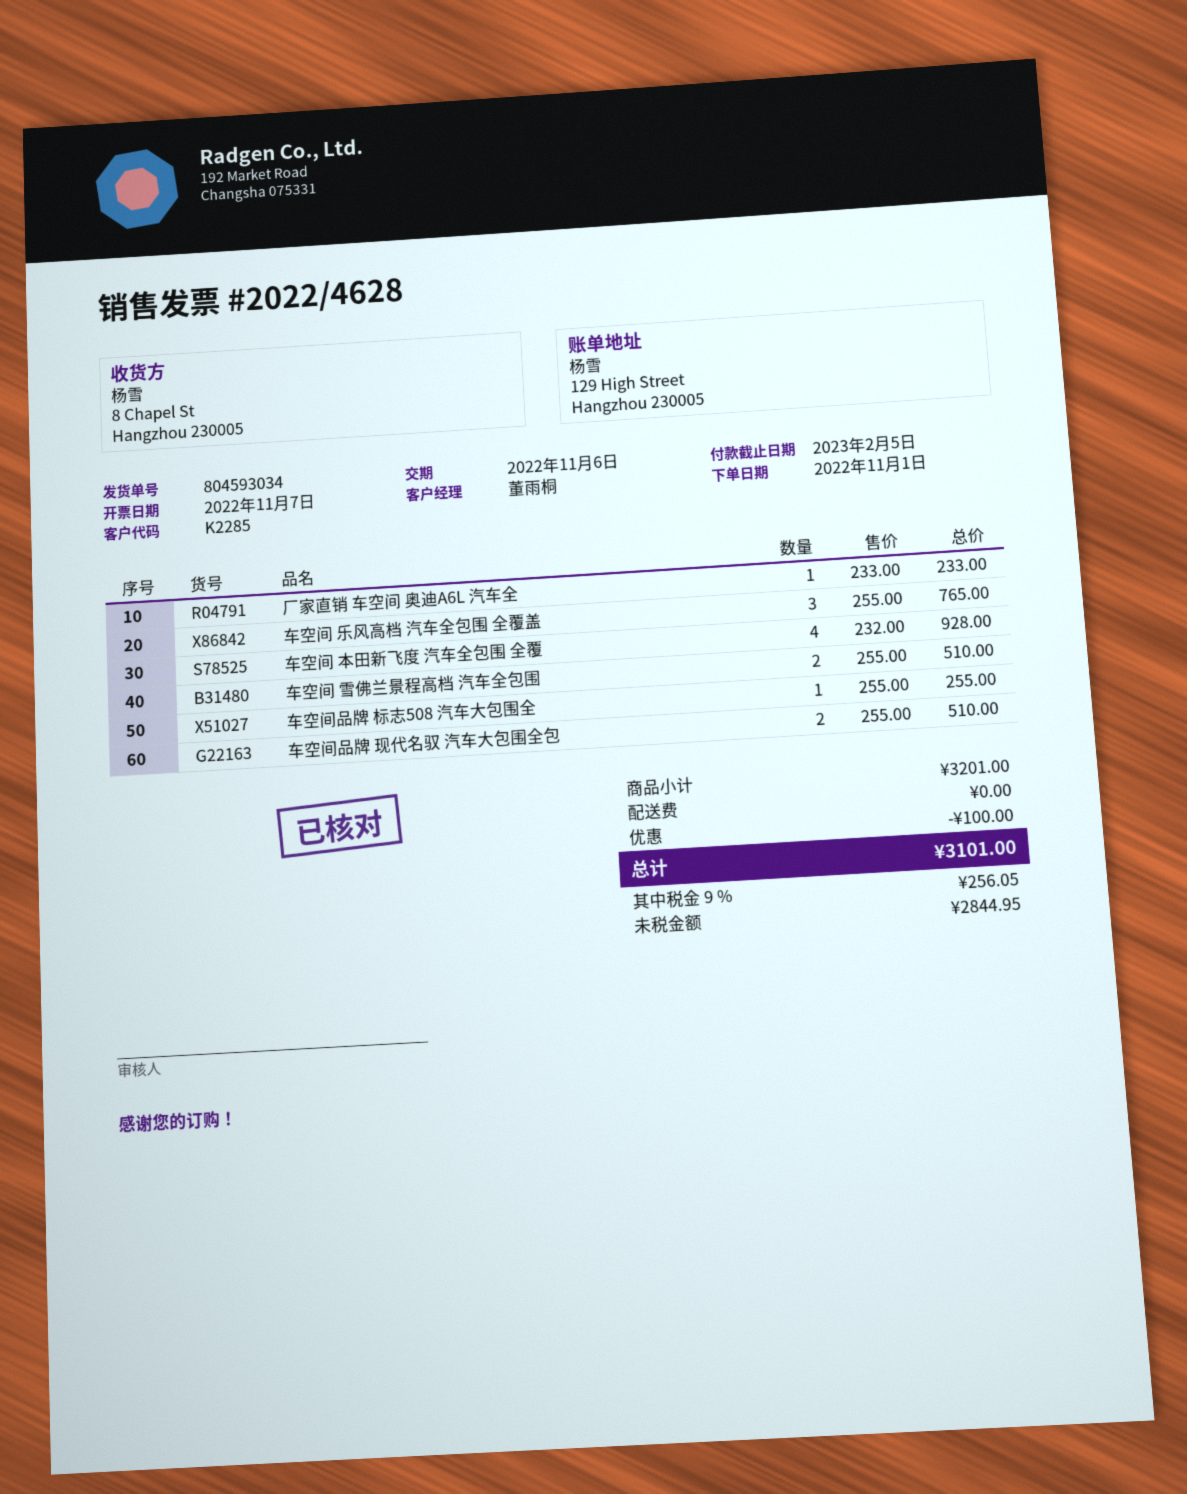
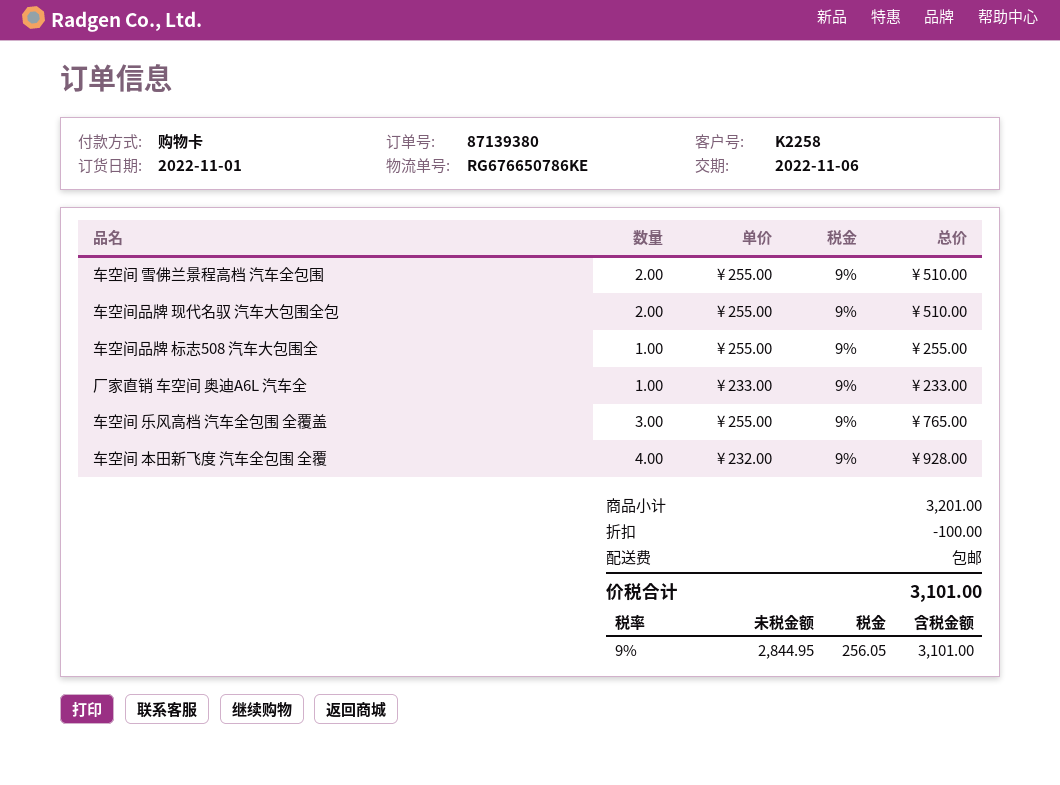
customer number: K2285 -> K2258

